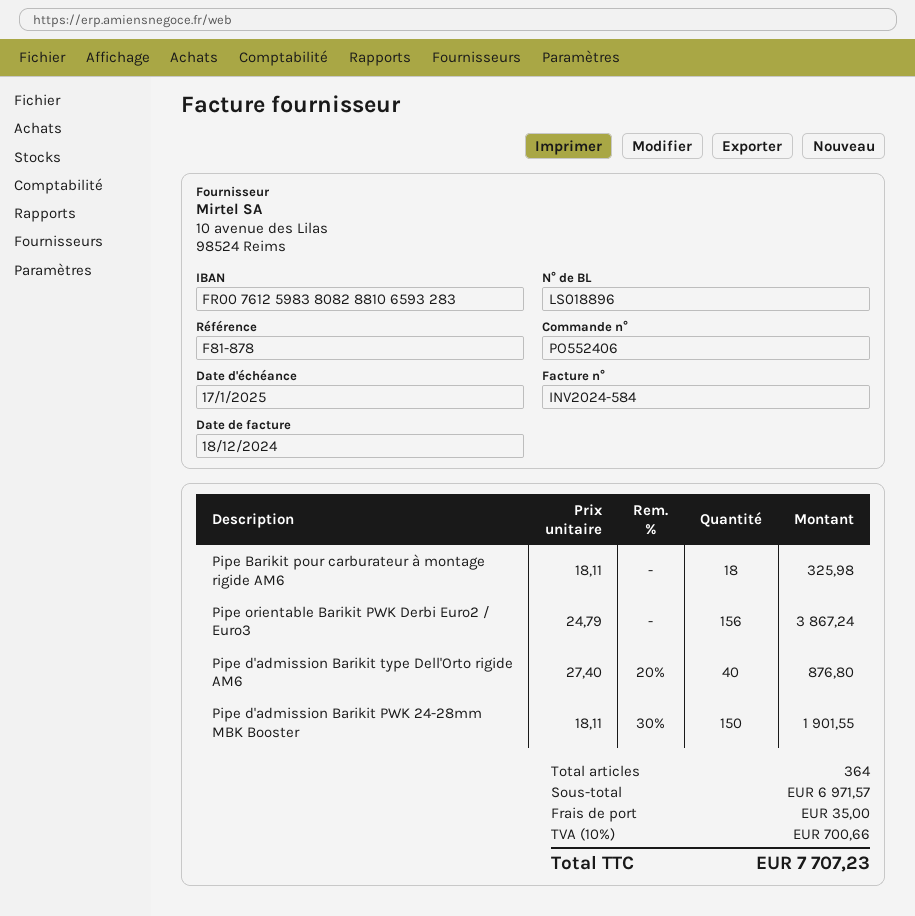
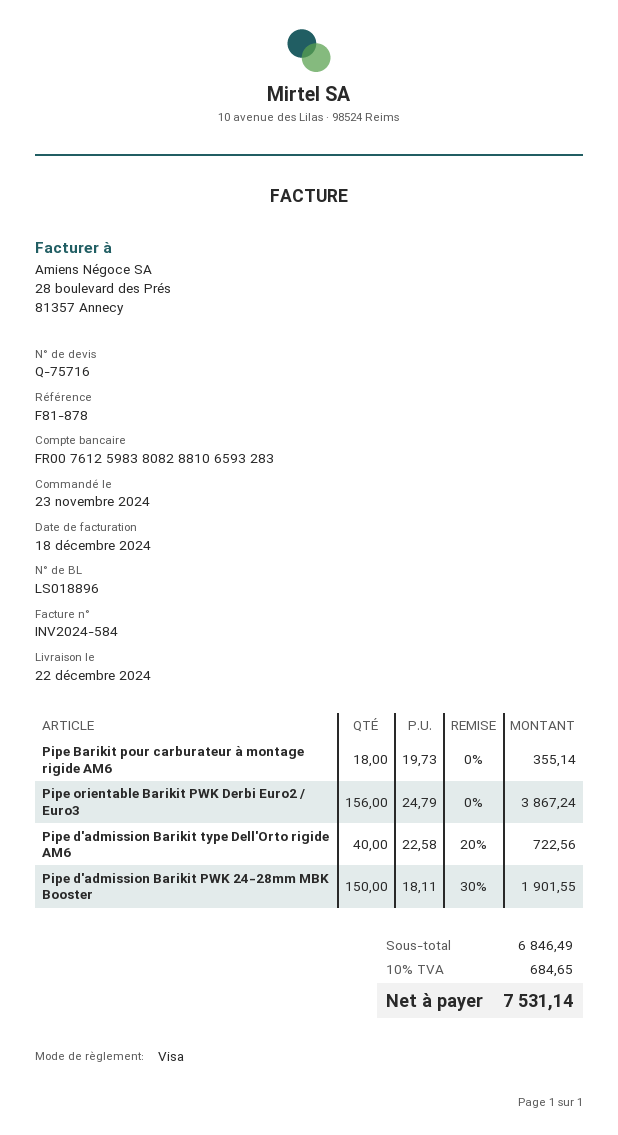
Pipe Barikit pour carburateur à montage rigide AM6: 18 x 18.11 = 325.98 -> 18 x 19.73 = 355.14
Pipe d'admission Barikit type Dell'Orto rigide AM6: 40 x 27.40 - 20% = 876.80 -> 40 x 22.58 - 20% = 722.56
subtotal: 6971.57 -> 6846.49
shipping: 35.00 -> none
tax: 10% = 700.66 -> 10% = 684.65
total: 7707.23 -> 7531.14

